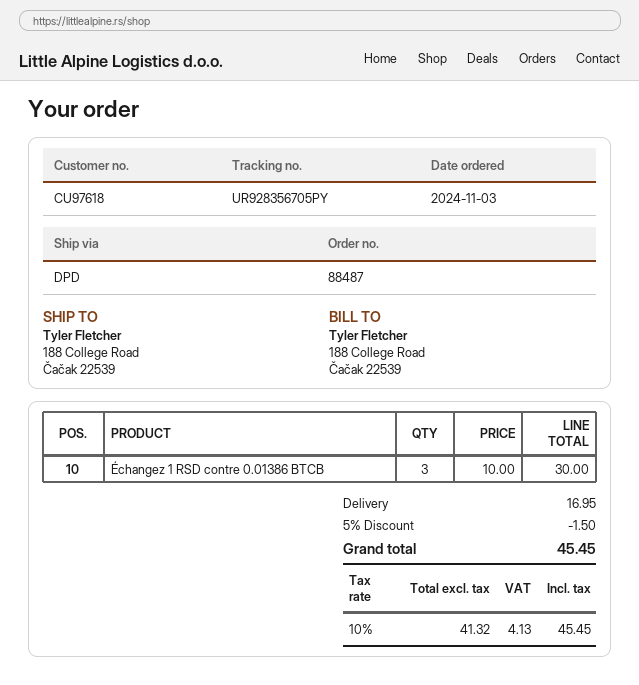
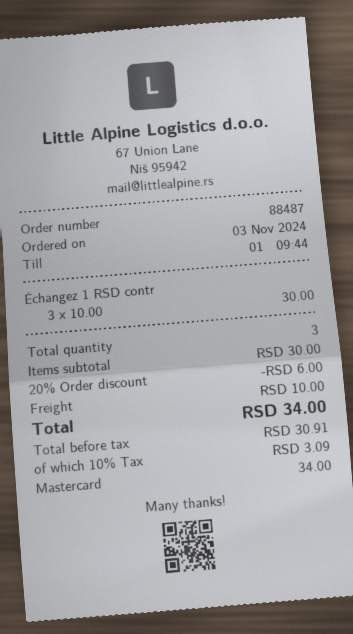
discount: 5% = 1.50 -> 20% = 6.00
shipping: 16.95 -> 10.00
net: 41.32 -> 30.91
tax: 10% = 4.13 -> 10% = 3.09
total: 45.45 -> 34.00

